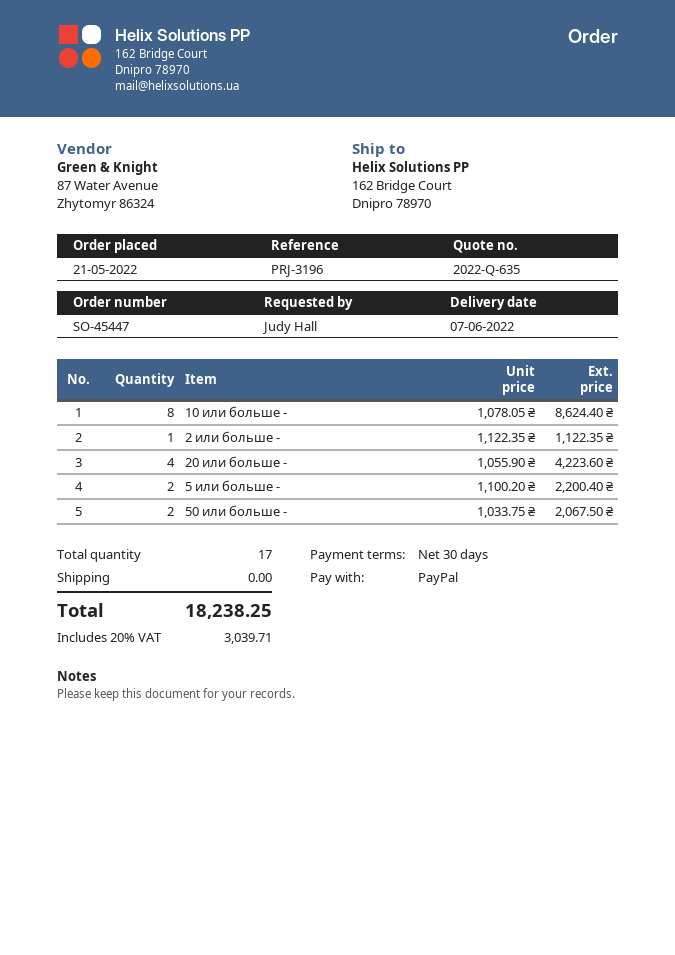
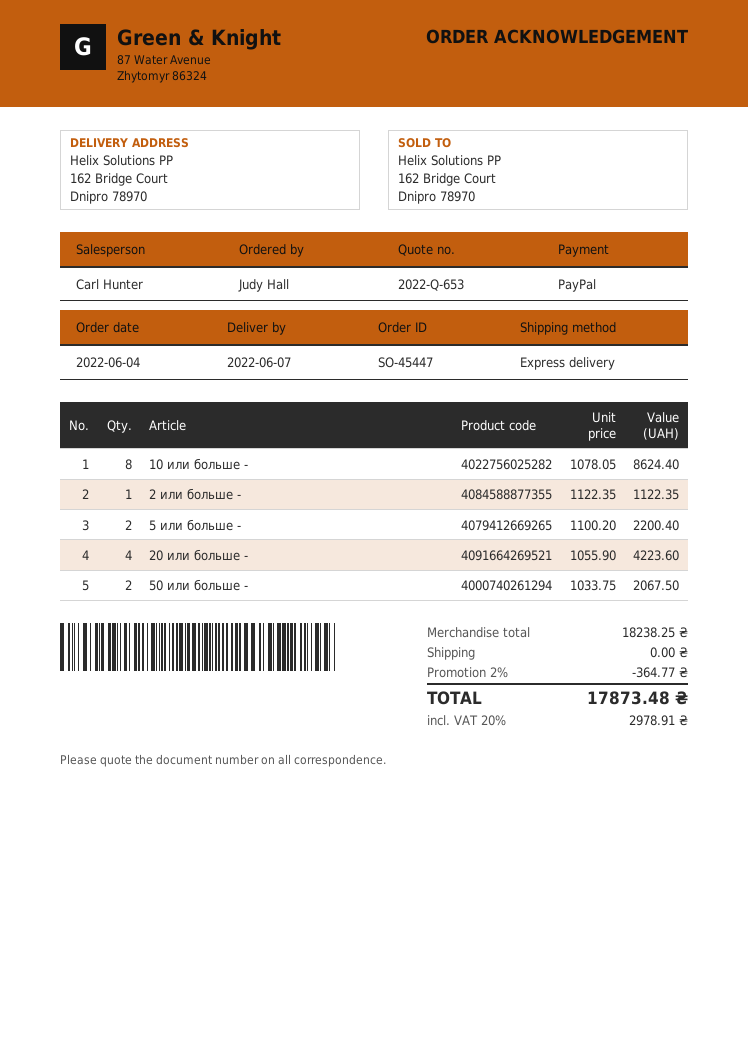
quote number: 2022-Q-635 -> 2022-Q-653
order date: 2022-05-21 -> 2022-06-04
discount: none -> 2% = 364.77
tax: 20% = 3039.71 -> 20% = 2978.91
total: 18238.25 -> 17873.48

